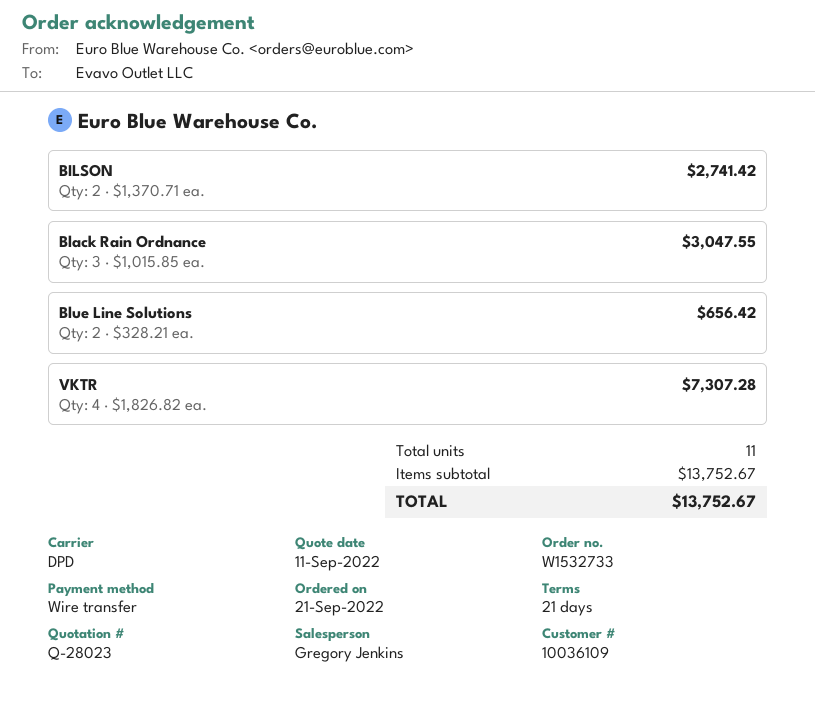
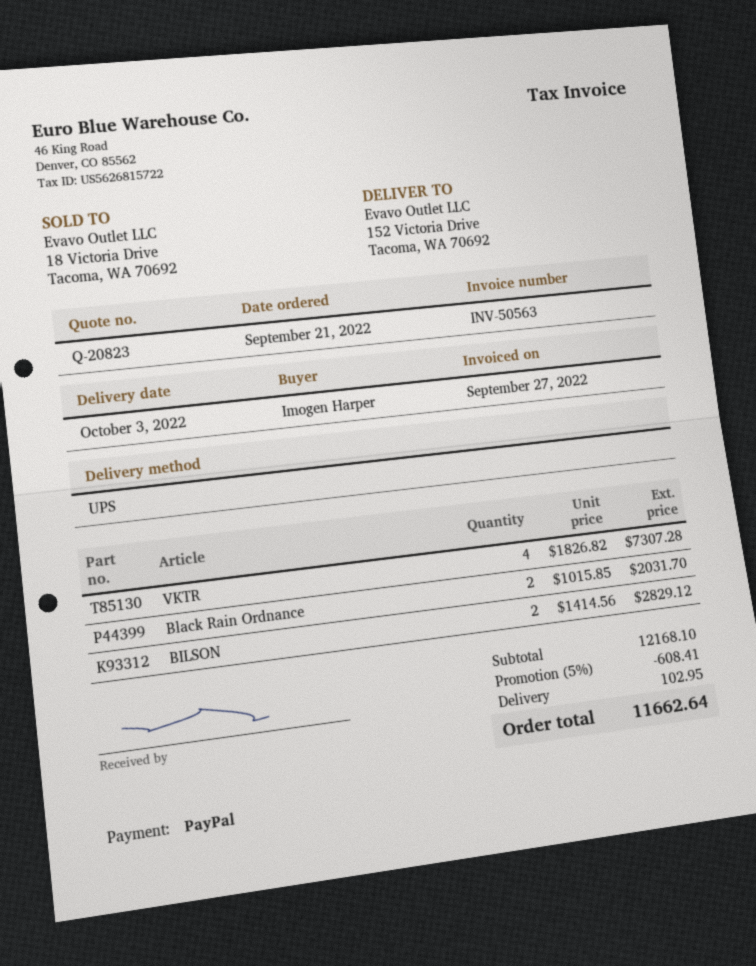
quote number: Q-28023 -> Q-20823
payment method: bank transfer -> PayPal
shipping method: DPD -> UPS
BILSON: 2 x 1370.71 = 2741.42 -> 2 x 1414.56 = 2829.12
Black Rain Ordnance: 3 x 1015.85 = 3047.55 -> 2 x 1015.85 = 2031.70
Blue Line Solutions: 2 x 328.21 = 656.42 -> none
subtotal: 13752.67 -> 12168.10
discount: none -> 5% = 608.41
shipping: none -> 102.95
total: 13752.67 -> 11662.64

